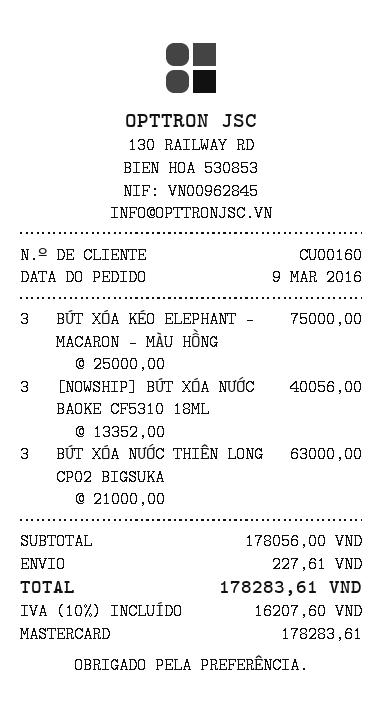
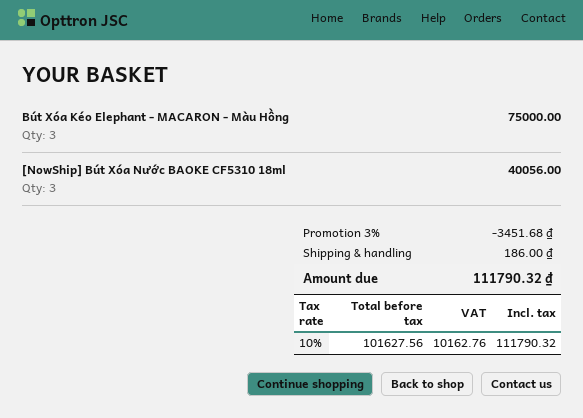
BÚT XÓA NƯỚC THIÊN LONG CP02 BIGSUKA: 3 for 63000.00 -> none
discount: none -> 3% = 3451.68
shipping: 227.61 -> 186.00
tax: 10% = 16207.60 -> 10% = 10162.76
total: 178283.61 -> 111790.32

